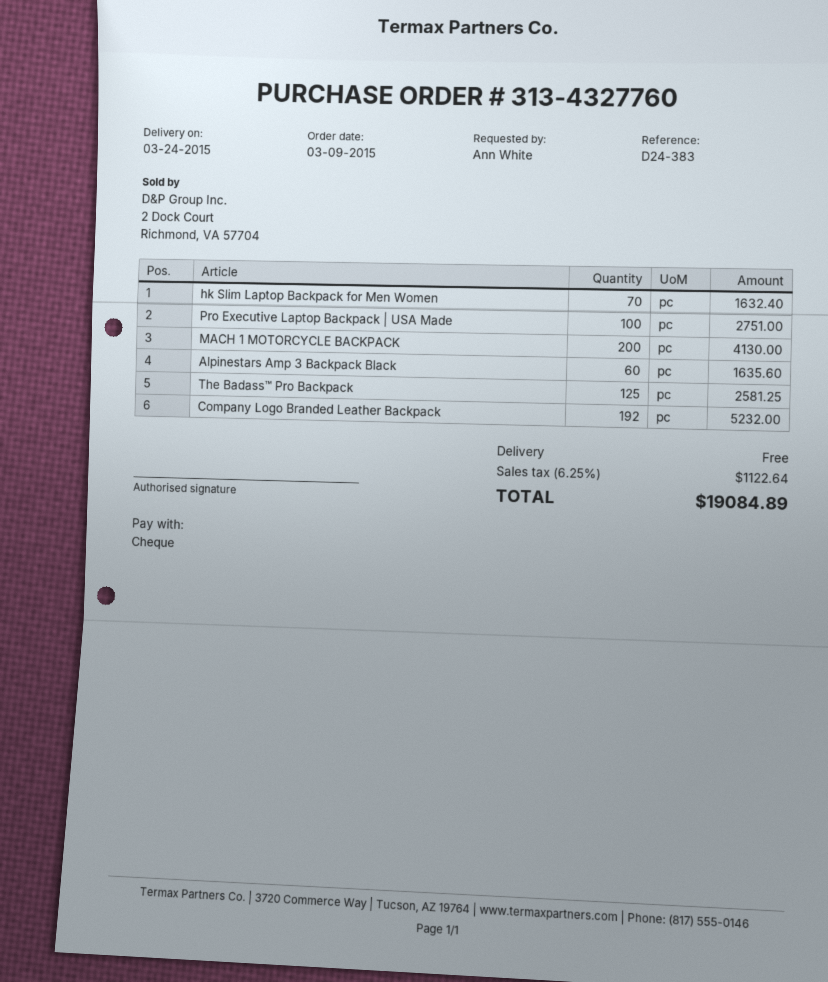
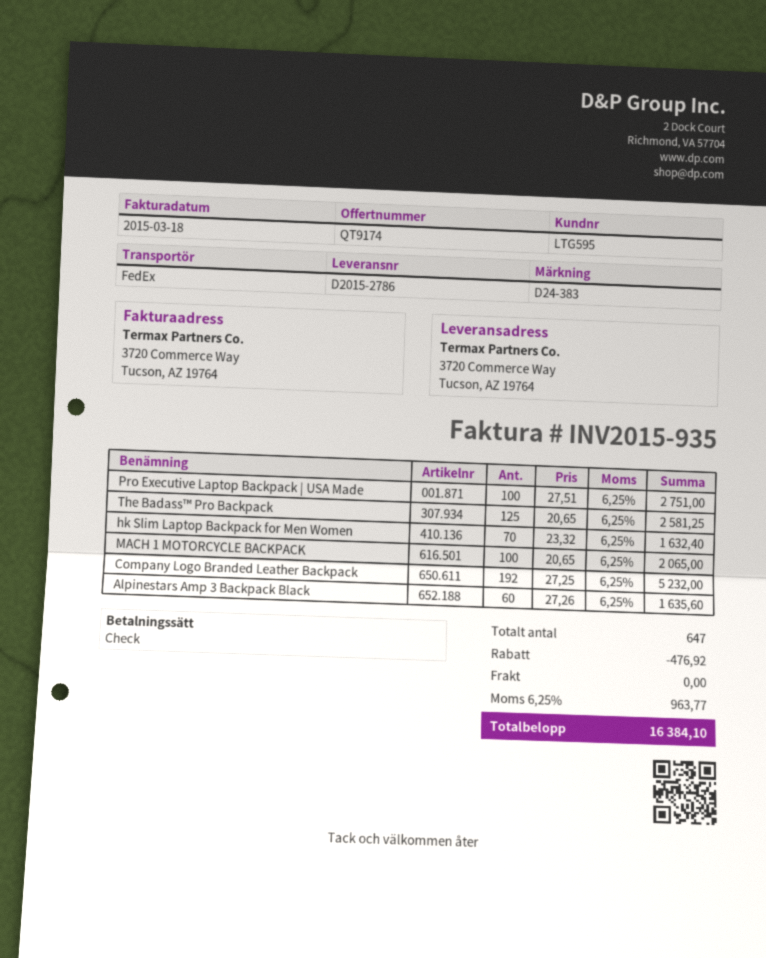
MACH 1 MOTORCYCLE BACKPACK: 200 for 4130.00 -> 100 for 2065.00
discount: none -> 476.92
tax: 6.25% = 1122.64 -> 6.25% = 963.77
total: 19084.89 -> 16384.10

